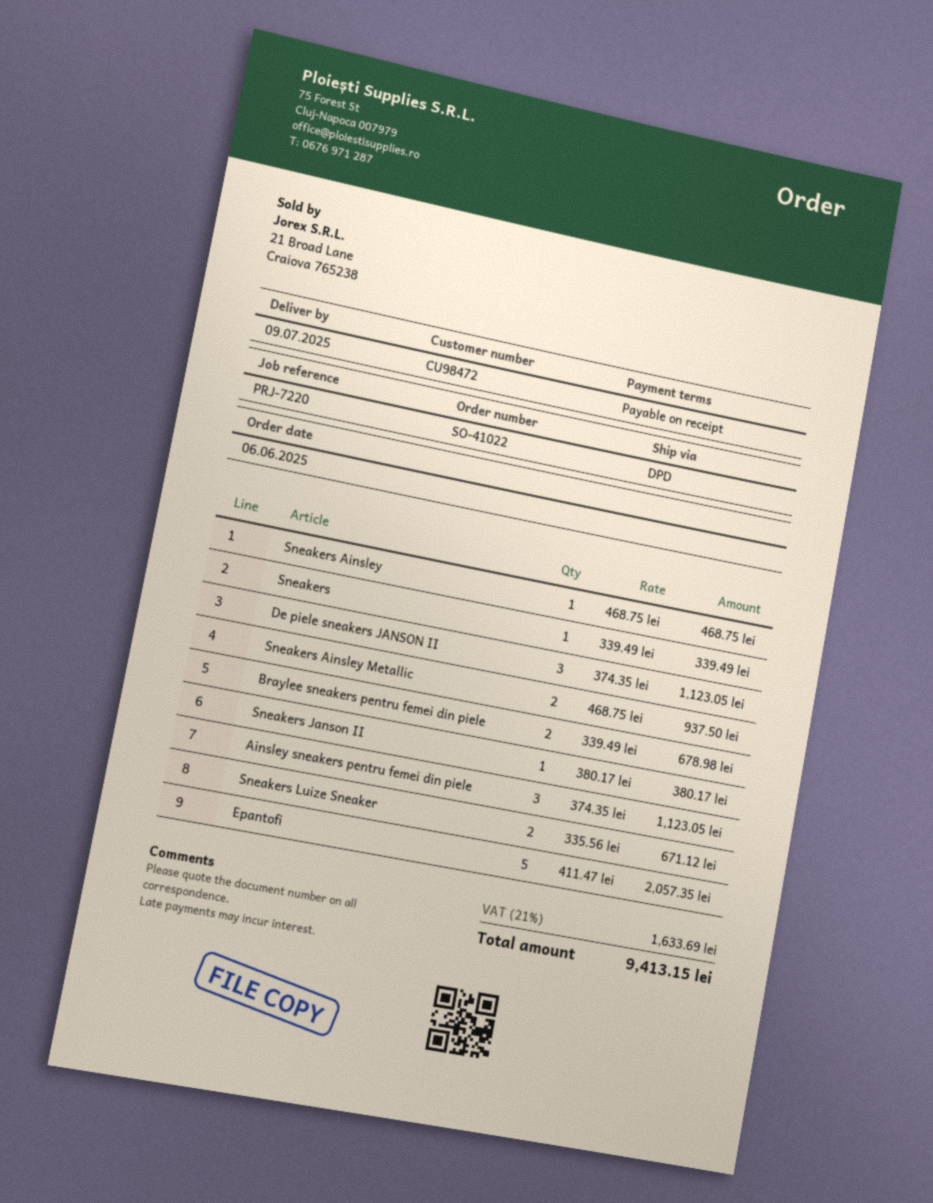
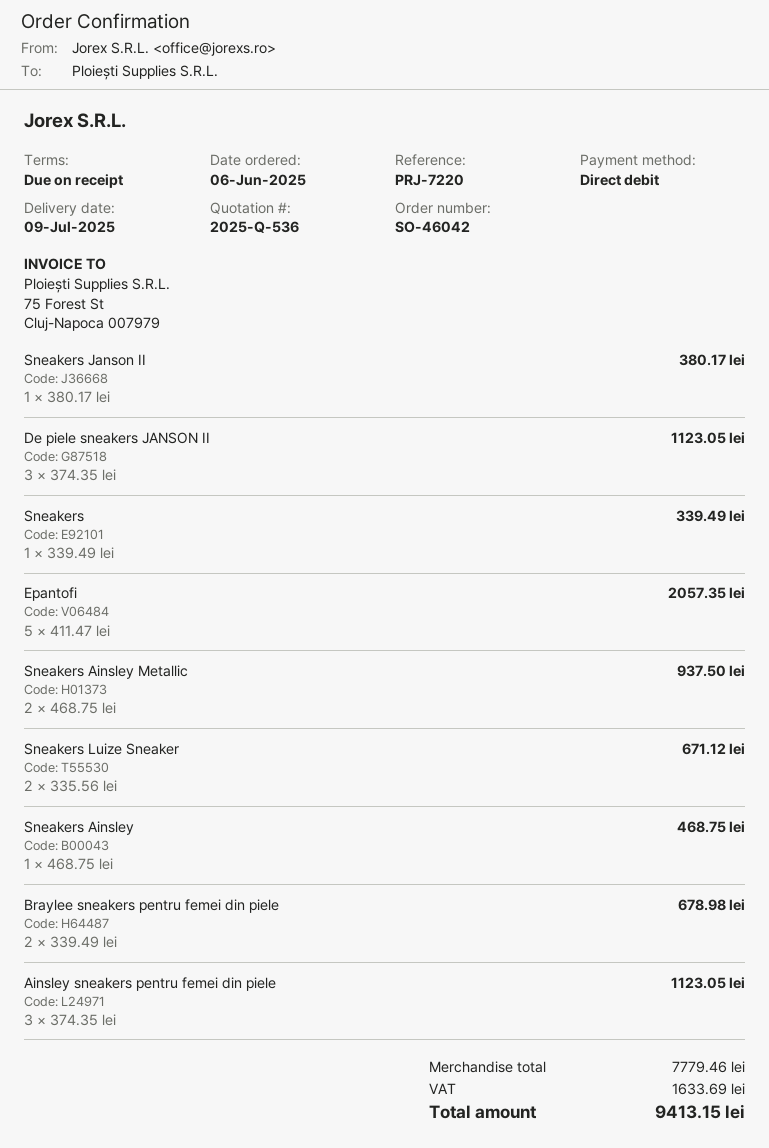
order number: SO-41022 -> SO-46042

